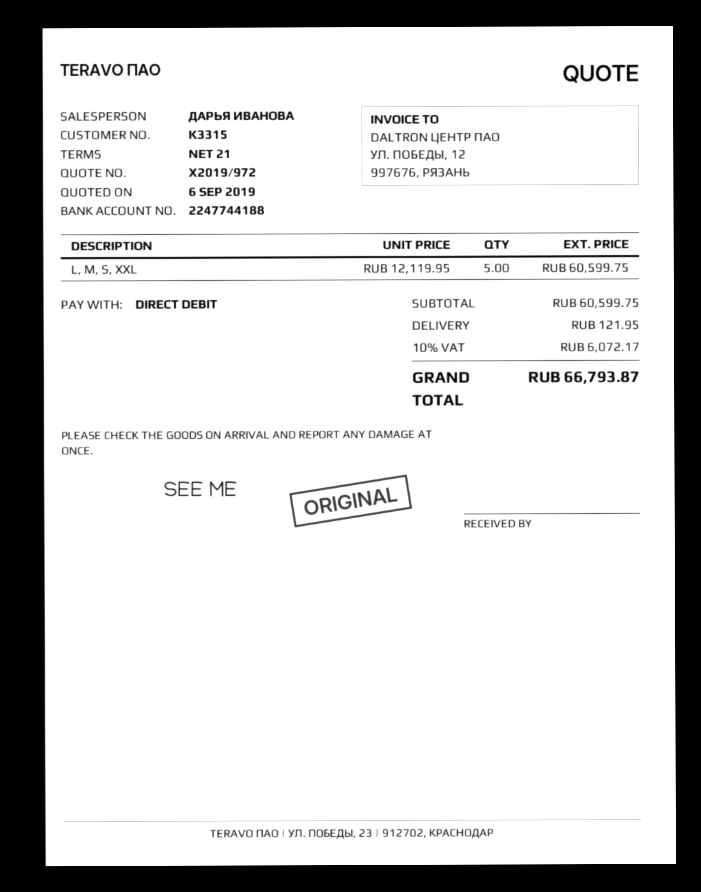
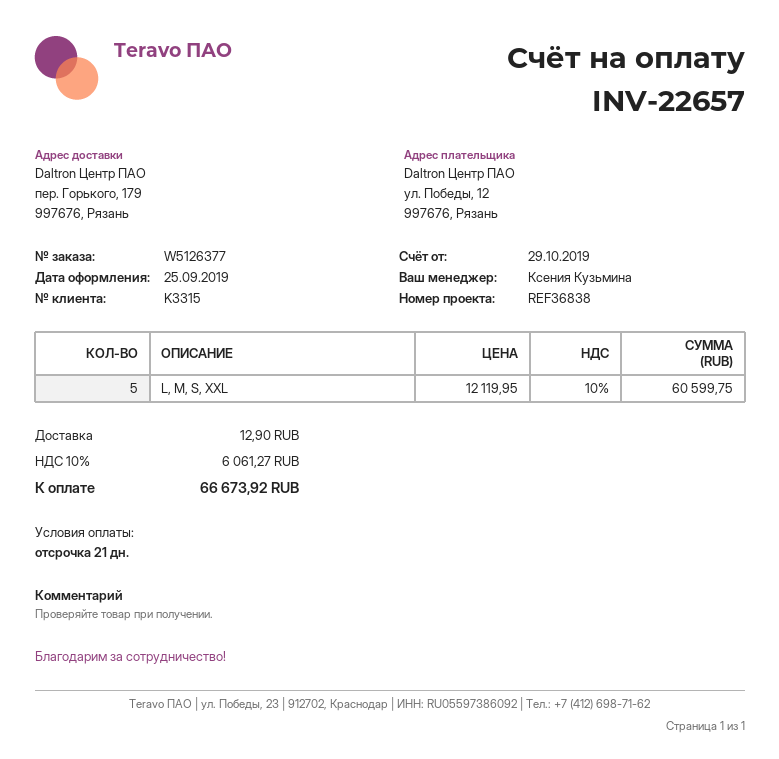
sales rep: ДАРЬЯ ИВАНОВА -> Ксения Кузьмина
shipping: 121.95 -> 12.90
tax: 10% = 6072.17 -> 10% = 6061.27
total: 66793.87 -> 66673.92

